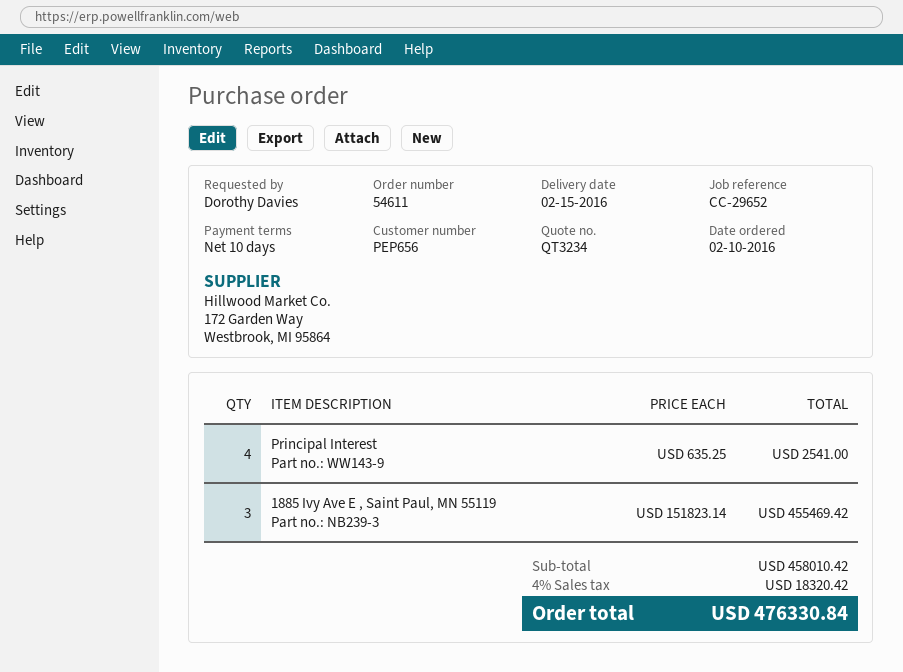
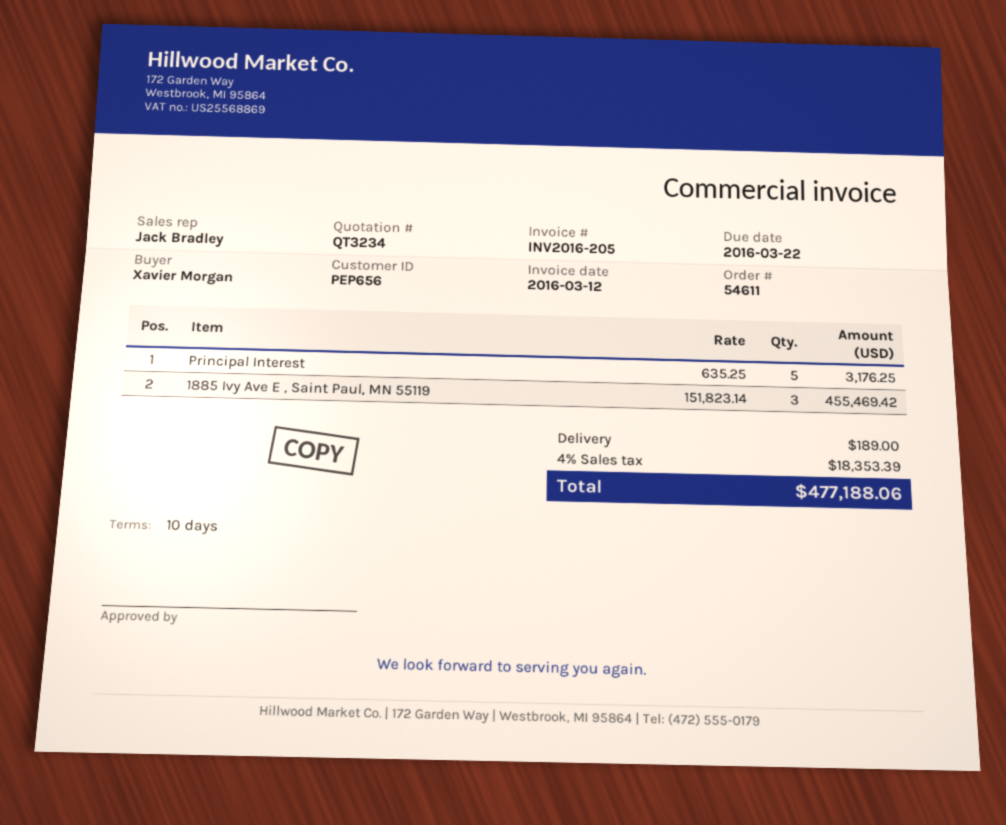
ordered by: Dorothy Davies -> Xavier Morgan
Principal Interest: 4 x 635.25 = 2541.00 -> 5 x 635.25 = 3176.25
shipping: none -> 189.00
tax: 4% = 18320.42 -> 4% = 18353.39
total: 476330.84 -> 477188.06

